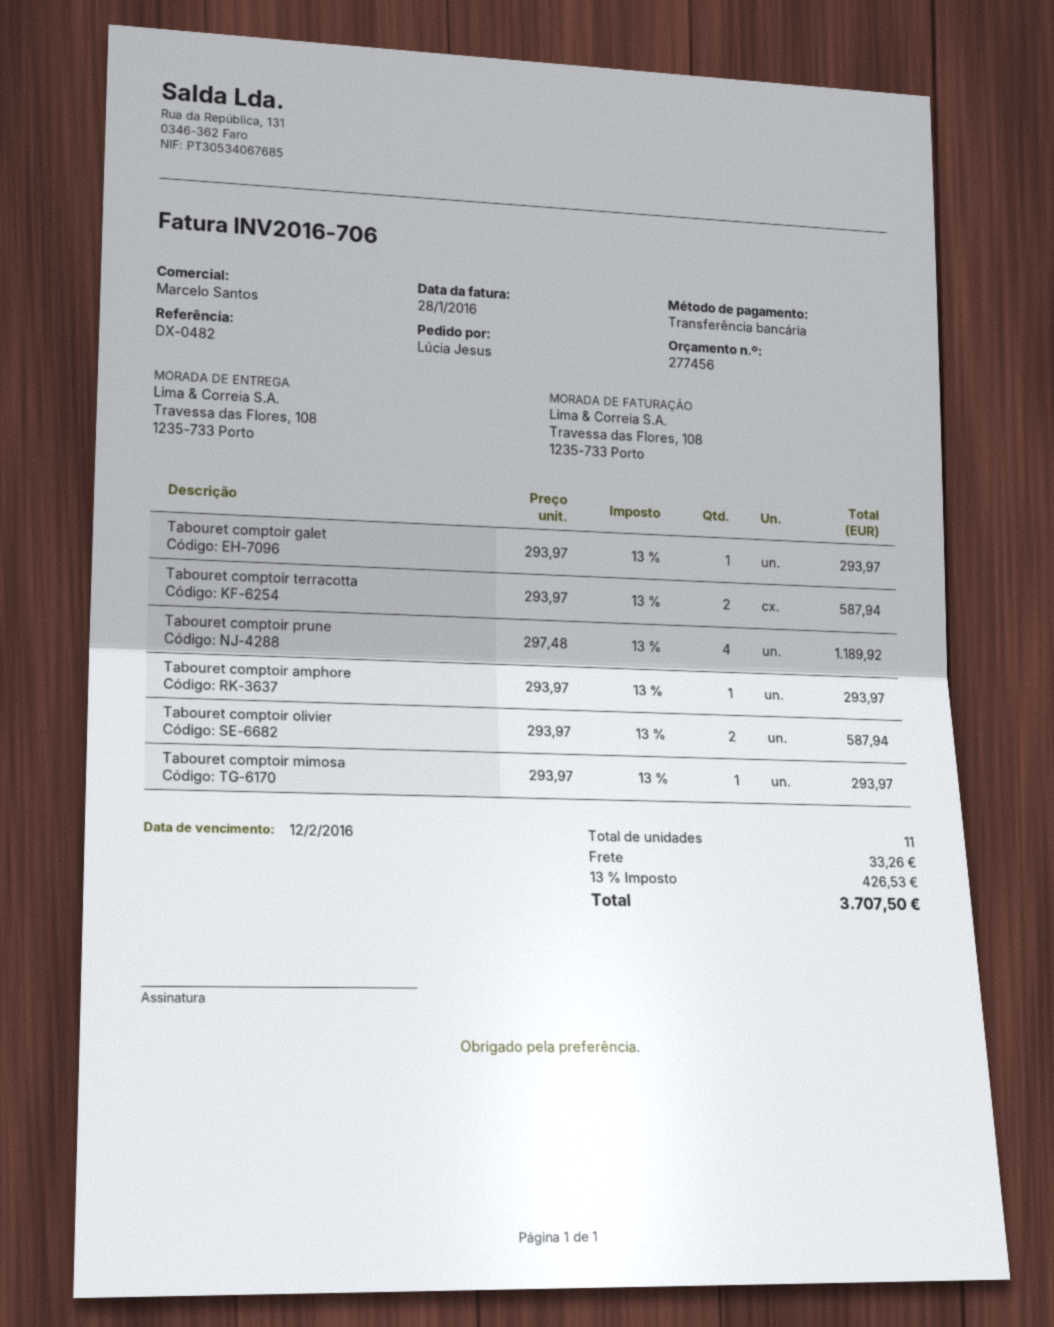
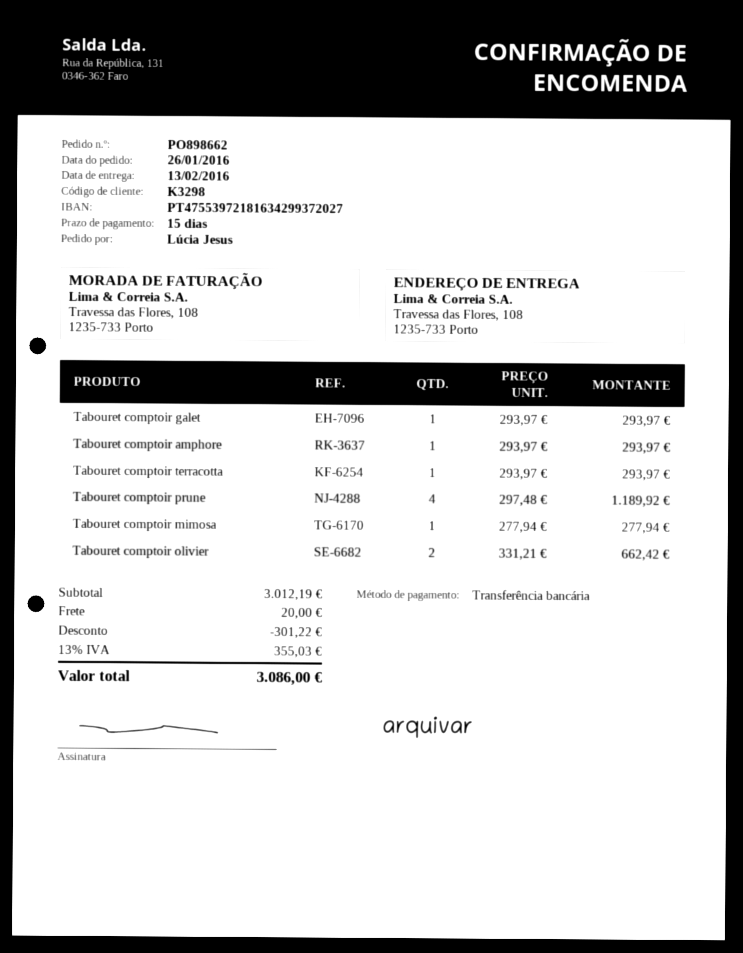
Tabouret comptoir terracotta: 2 x 293.97 = 587.94 -> 1 x 293.97 = 293.97
Tabouret comptoir olivier: 2 x 293.97 = 587.94 -> 2 x 331.21 = 662.42
Tabouret comptoir mimosa: 1 x 293.97 = 293.97 -> 1 x 277.94 = 277.94
discount: none -> 301.22
shipping: 33.26 -> 20.00
tax: 13% = 426.53 -> 13% = 355.03
total: 3707.50 -> 3086.00

